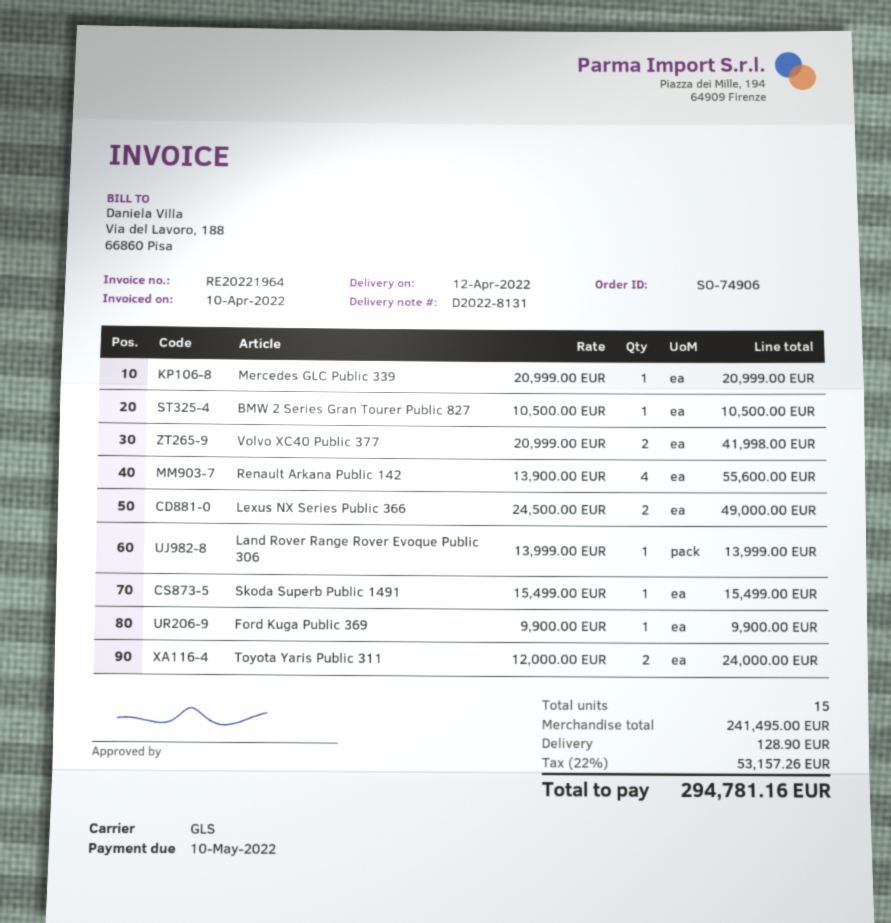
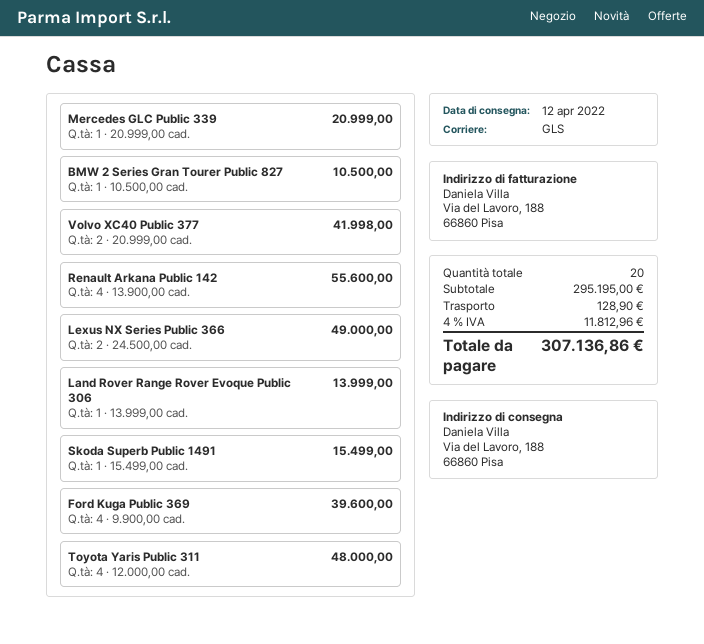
Ford Kuga Public 369: 1 x 9900.00 = 9900.00 -> 4 x 9900.00 = 39600.00
Toyota Yaris Public 311: 2 x 12000.00 = 24000.00 -> 4 x 12000.00 = 48000.00
total quantity: 15 -> 20
subtotal: 241495.00 -> 295195.00
tax: 22% = 53157.26 -> 4% = 11812.96
total: 294781.16 -> 307136.86

